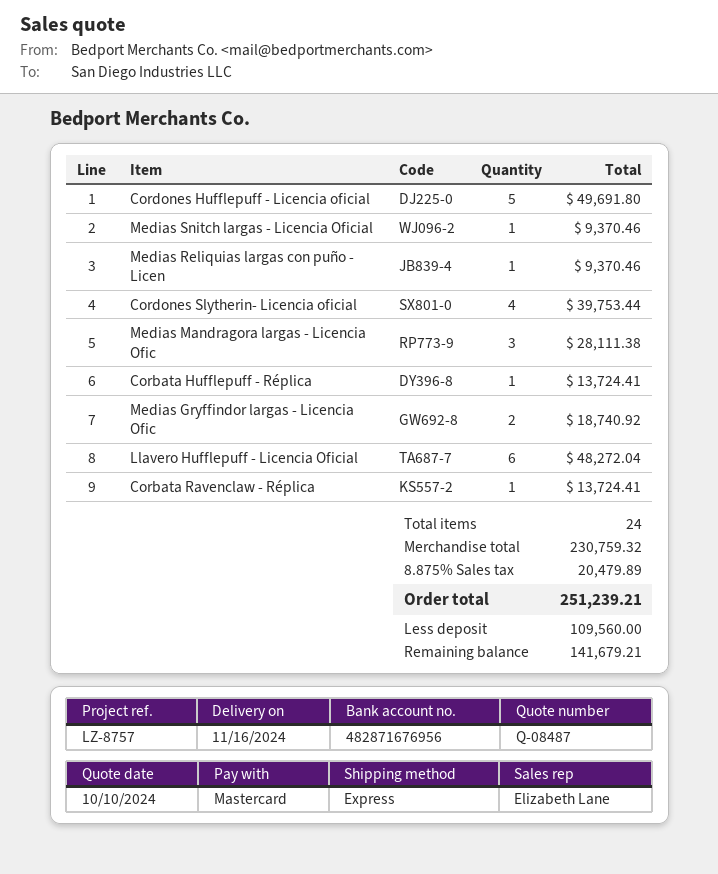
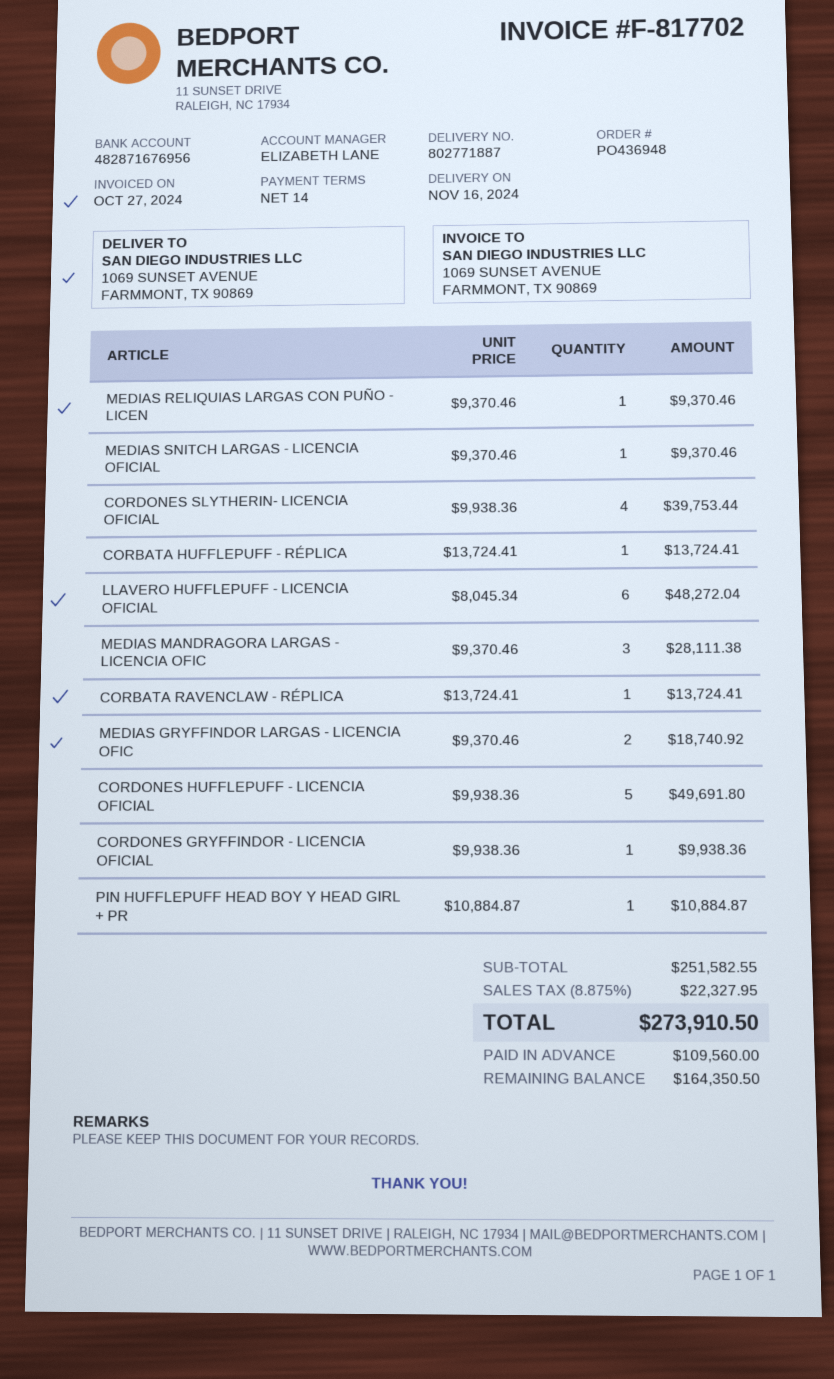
CORDONES GRYFFINDOR - LICENCIA OFICIAL: none -> 1 for 9938.36
PIN HUFFLEPUFF HEAD BOY Y HEAD GIRL + PR: none -> 1 for 10884.87
subtotal: 230759.32 -> 251582.55
tax: 8.875% = 20479.89 -> 8.875% = 22327.95
total: 251239.21 -> 273910.50
balance: 141679.21 -> 164350.50

